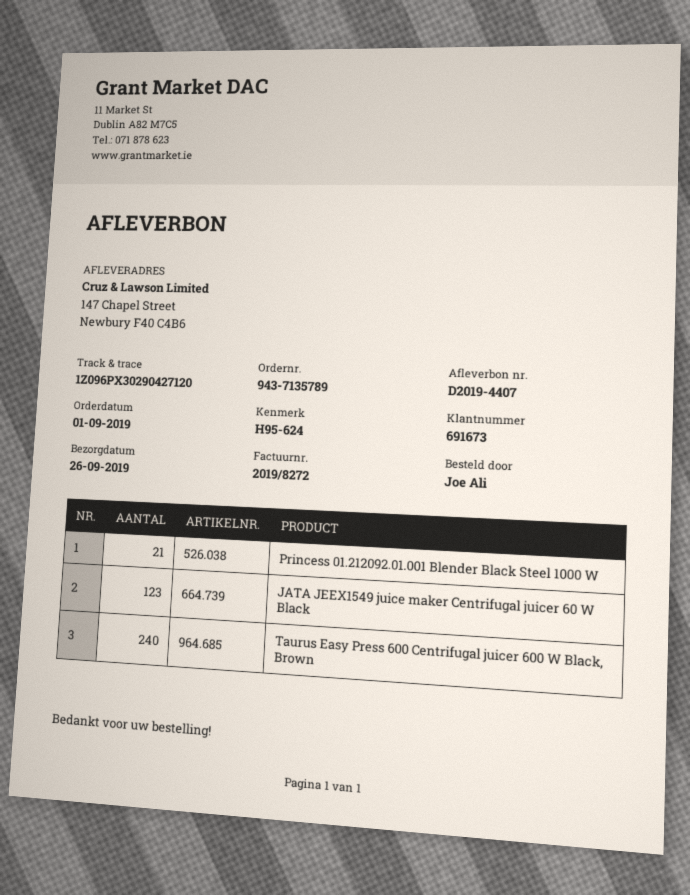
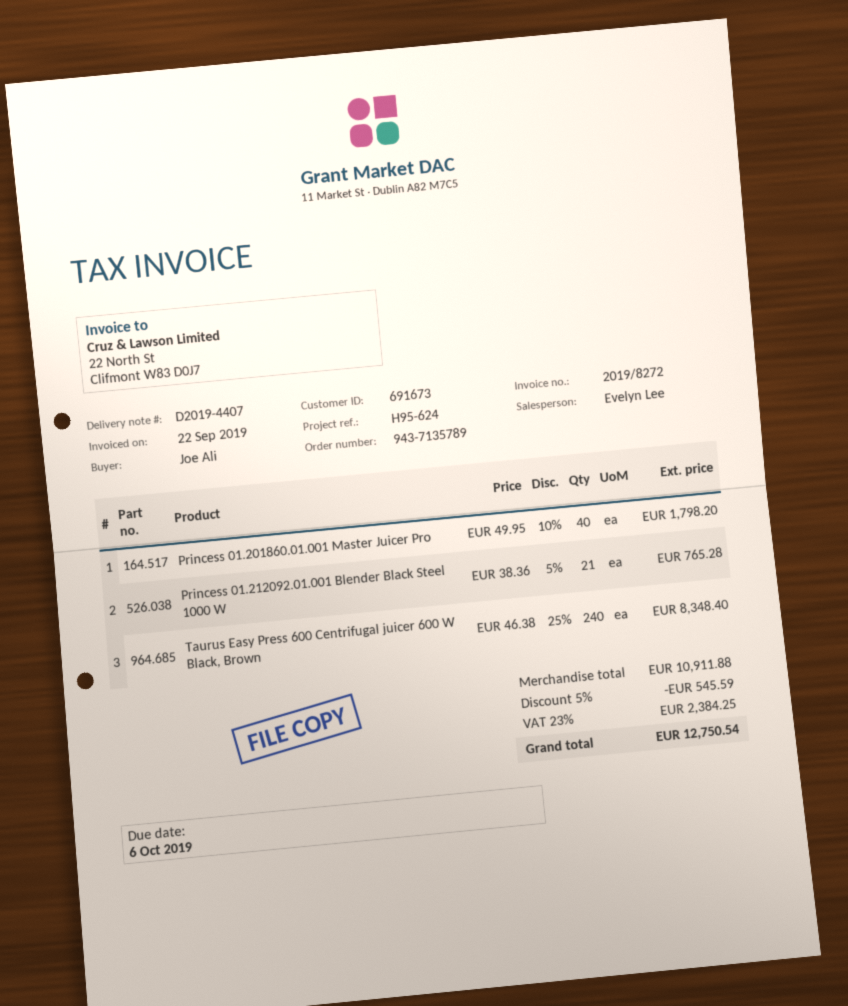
JATA JEEX1549 juice maker Centrifugal juicer 60 W Black: 123 -> none
Princess 01.201860.01.001 Master Juicer Pro: none -> 40

